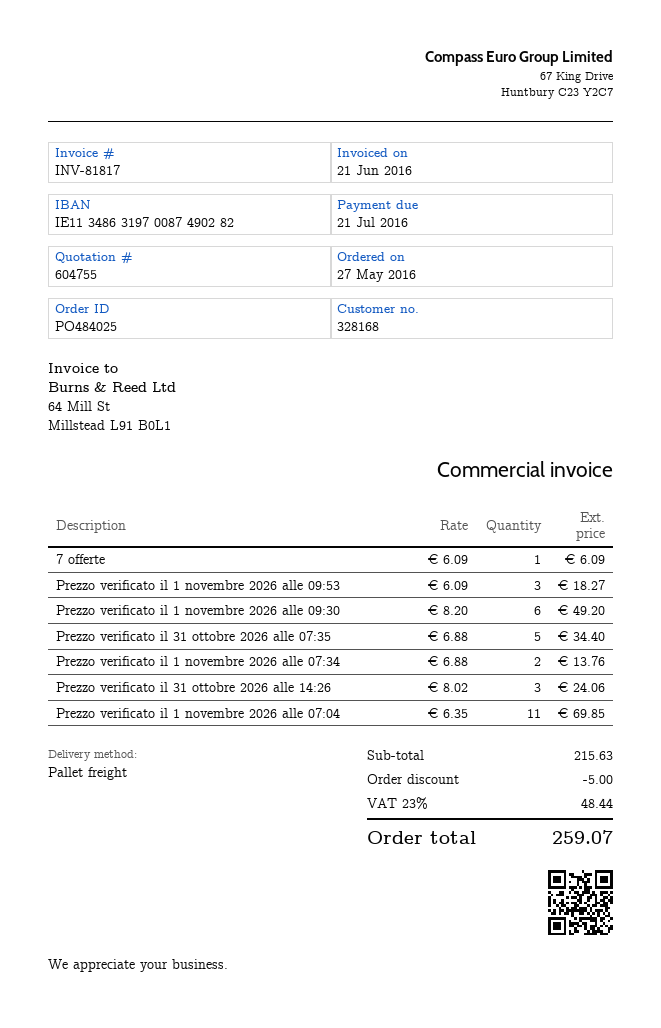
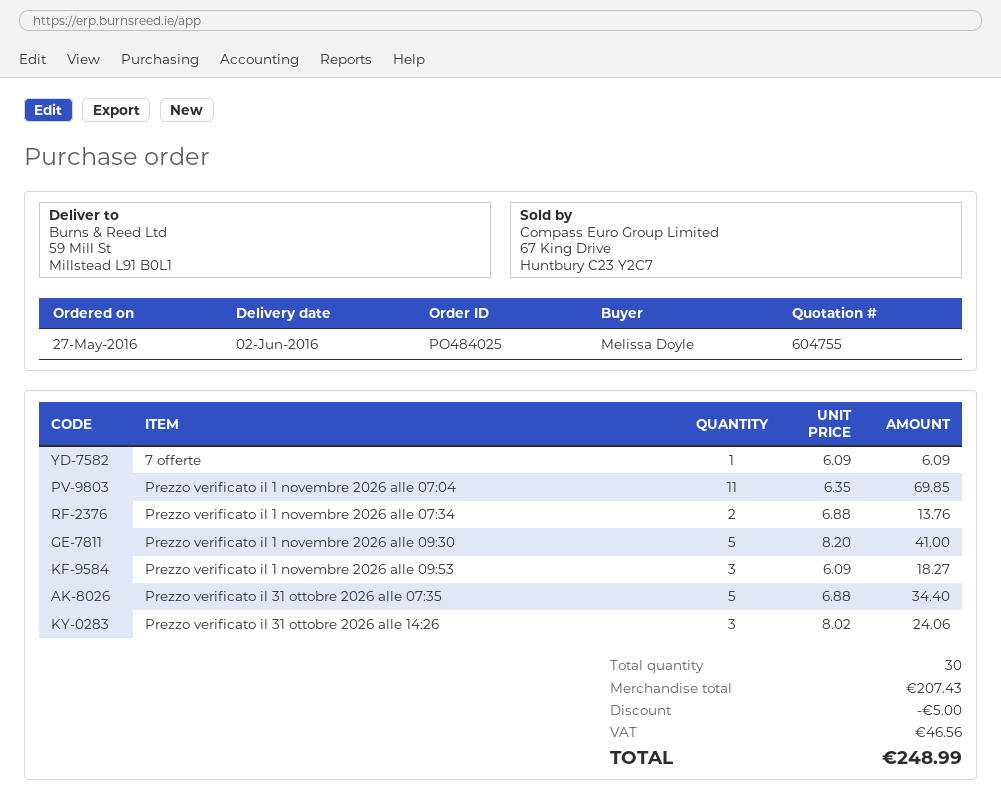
Prezzo verificato il 1 novembre 2026 alle 09:30: 6 x 8.20 = 49.20 -> 5 x 8.20 = 41.00
subtotal: 215.63 -> 207.43
tax: 48.44 -> 46.56
total: 259.07 -> 248.99

